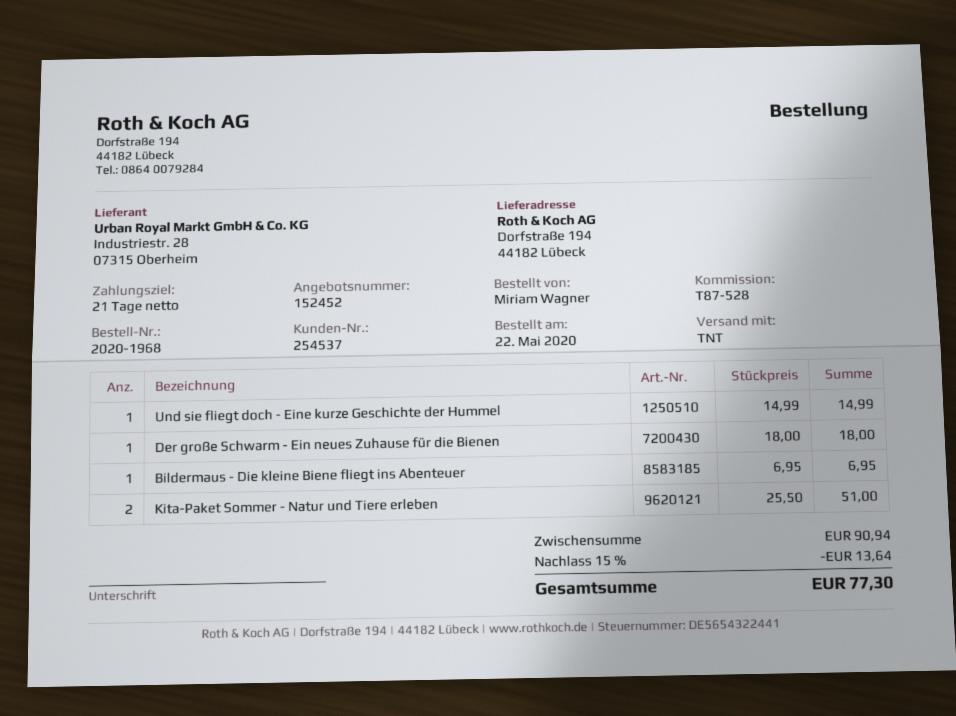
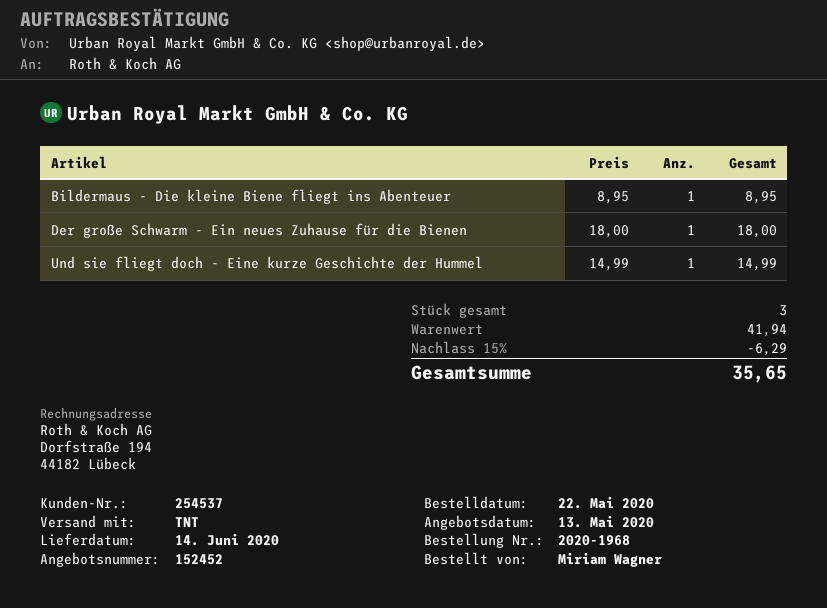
Bildermaus - Die kleine Biene fliegt ins Abenteuer: 1 x 6.95 = 6.95 -> 1 x 8.95 = 8.95
Kita-Paket Sommer - Natur und Tiere erleben: 2 x 25.50 = 51.00 -> none
subtotal: 90.94 -> 41.94
discount: 15% = 13.64 -> 15% = 6.29
total: 77.30 -> 35.65

